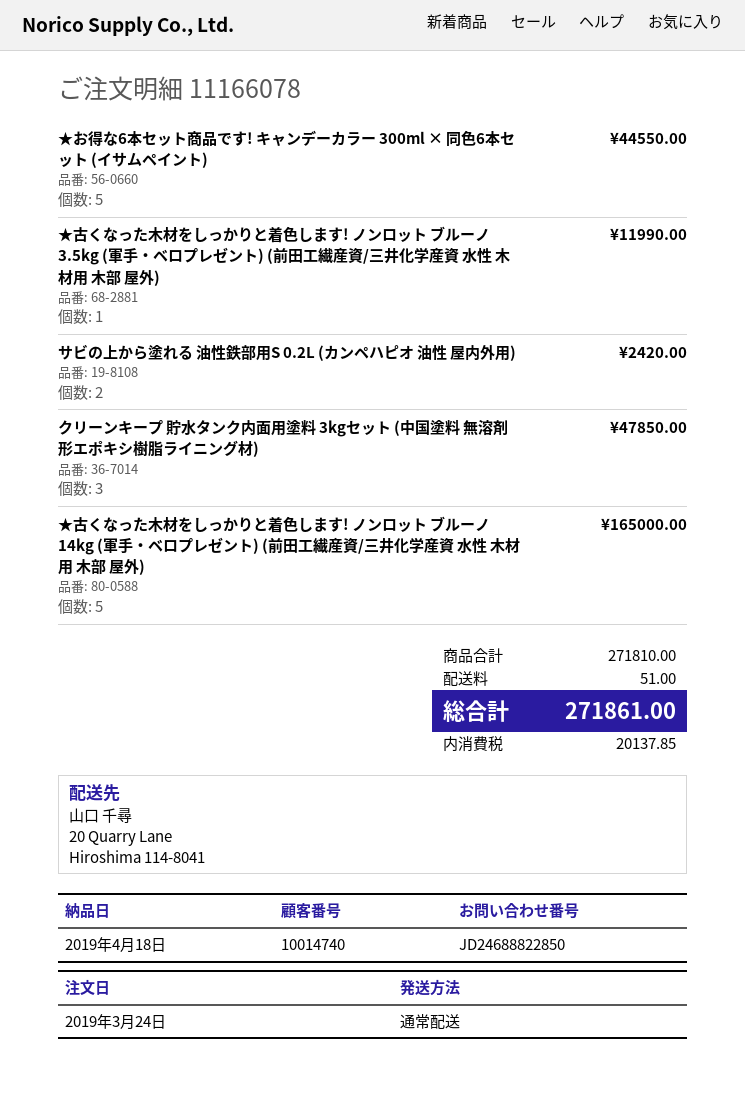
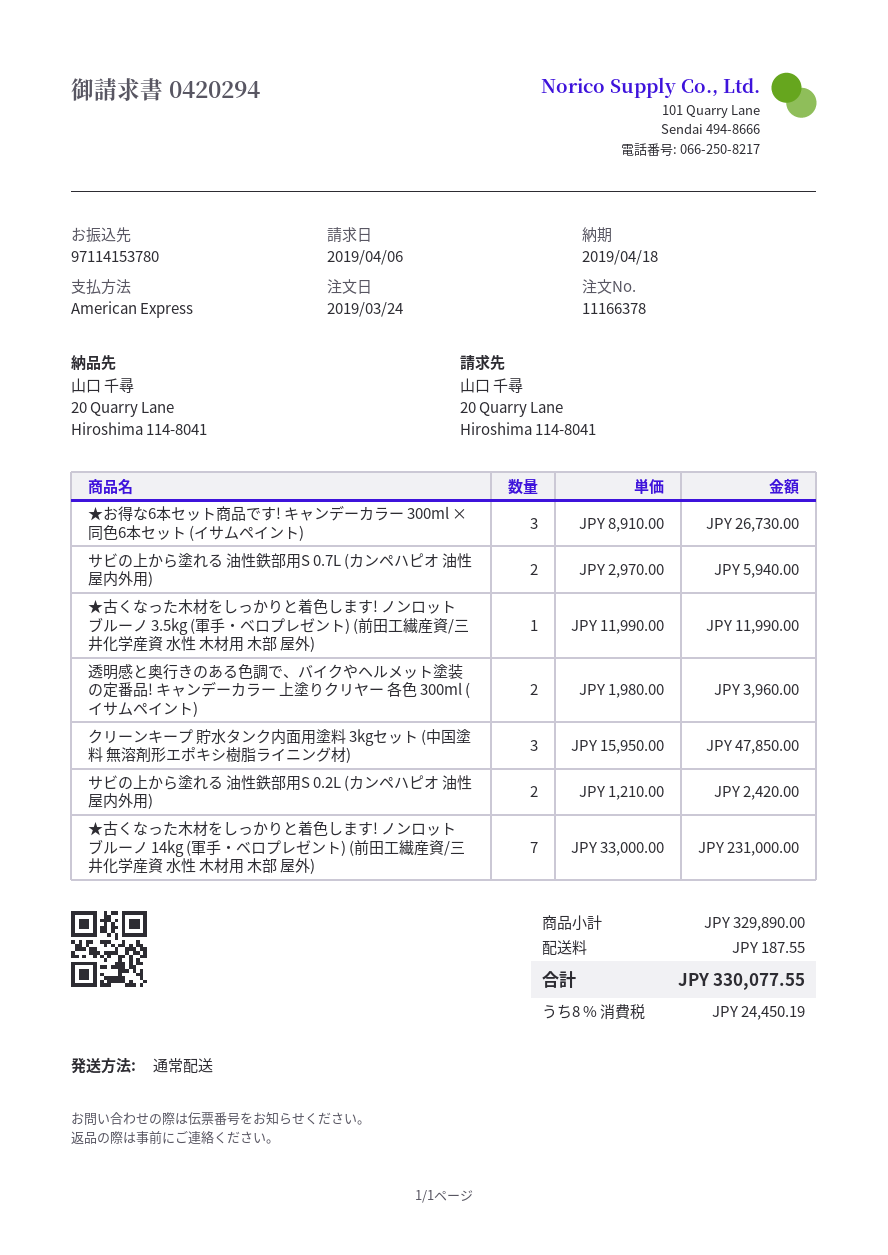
order number: 11166078 -> 11166378
★お得な6本セット商品です! キャンデーカラー 300ml × 同色6本セット (イサムペイント): 5 for 44550.00 -> 3 for 26730.00
★古くなった木材をしっかりと着色します! ノンロット ブルーノ 14kg (軍手・ベロプレゼント) (前田工繊産資/三井化学産資 水性 木材用 木部 屋外): 5 for 165000.00 -> 7 for 231000.00
サビの上から塗れる 油性鉄部用S 0.7L (カンペハピオ 油性 屋内外用): none -> 2 for 5940.00
透明感と奥行きのある色調で、バイクやヘルメット塗装の定番品! キャンデーカラー 上塗りクリヤー 各色 300ml (イサムペイント): none -> 2 for 3960.00
subtotal: 271810.00 -> 329890.00
shipping: 51.00 -> 187.55
tax: 20137.85 -> 24450.19
total: 271861.00 -> 330077.55

